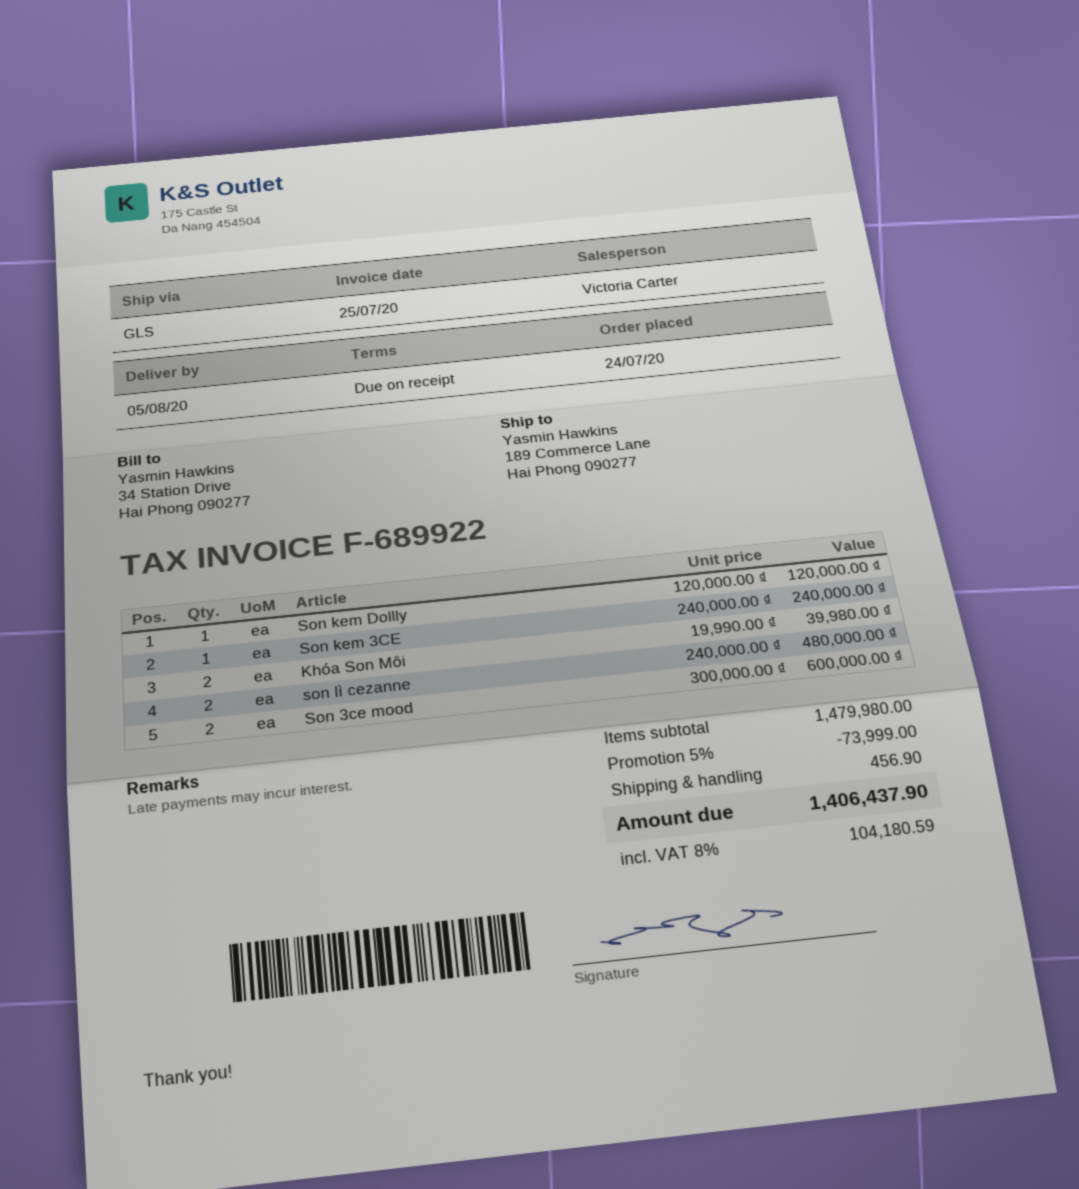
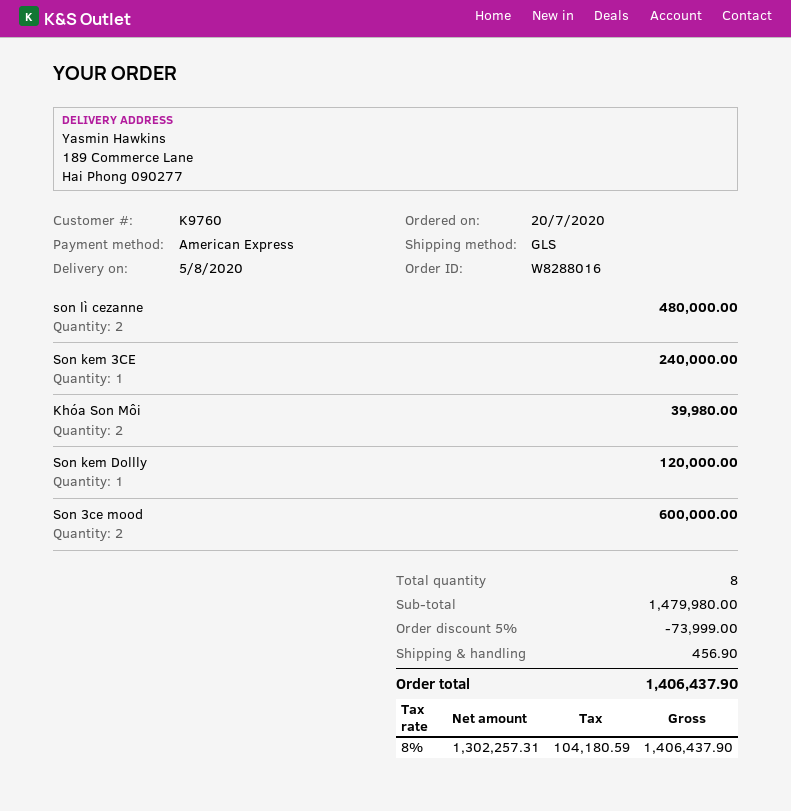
order date: 2020-07-24 -> 2020-07-20

